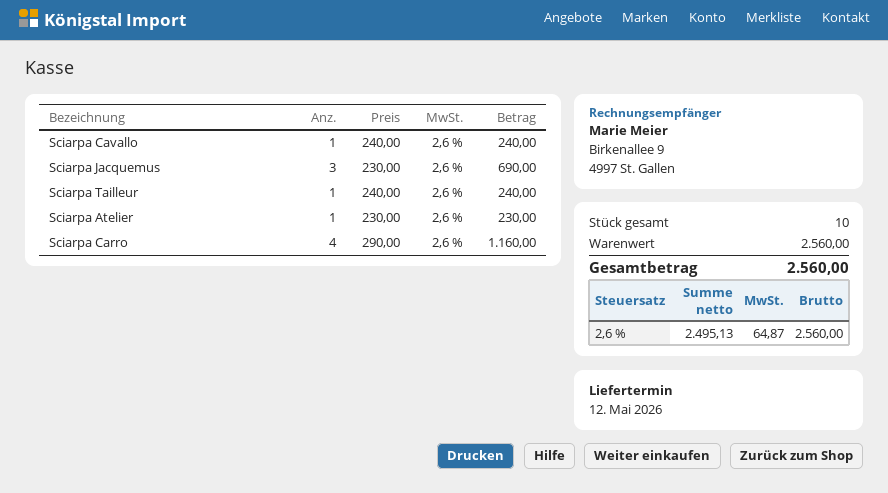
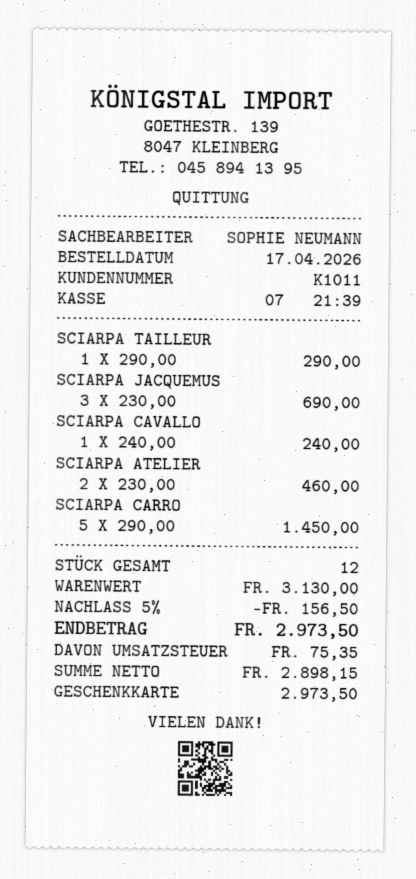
Sciarpa Tailleur: 1 x 240.00 = 240.00 -> 1 x 290.00 = 290.00
Sciarpa Atelier: 1 x 230.00 = 230.00 -> 2 x 230.00 = 460.00
Sciarpa Carro: 4 x 290.00 = 1160.00 -> 5 x 290.00 = 1450.00
total quantity: 10 -> 12
subtotal: 2560.00 -> 3130.00
discount: none -> 5% = 156.50
net: 2495.13 -> 2898.15
tax: 64.87 -> 75.35
total: 2560.00 -> 2973.50

